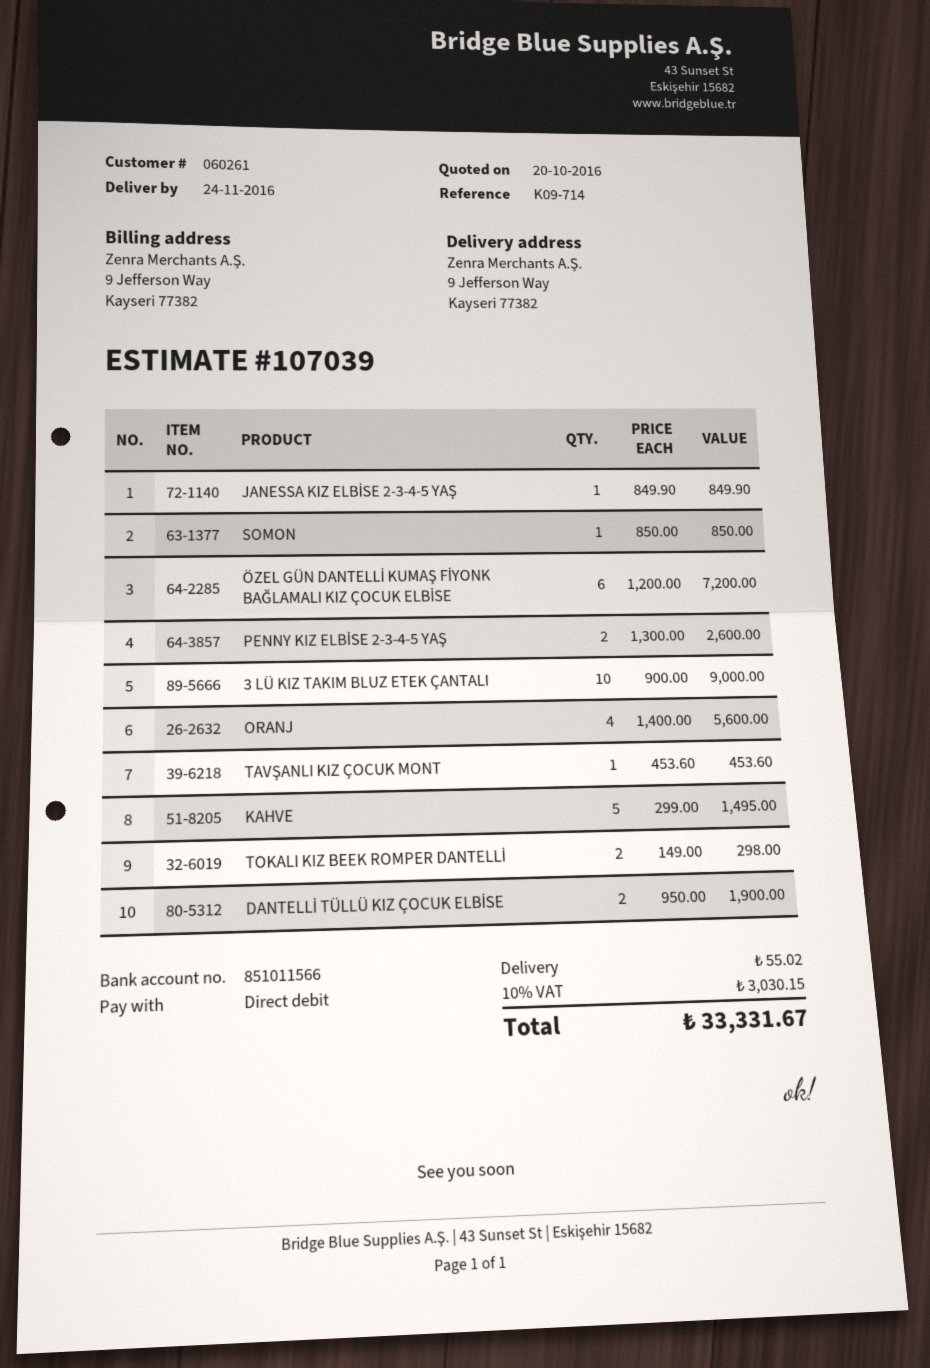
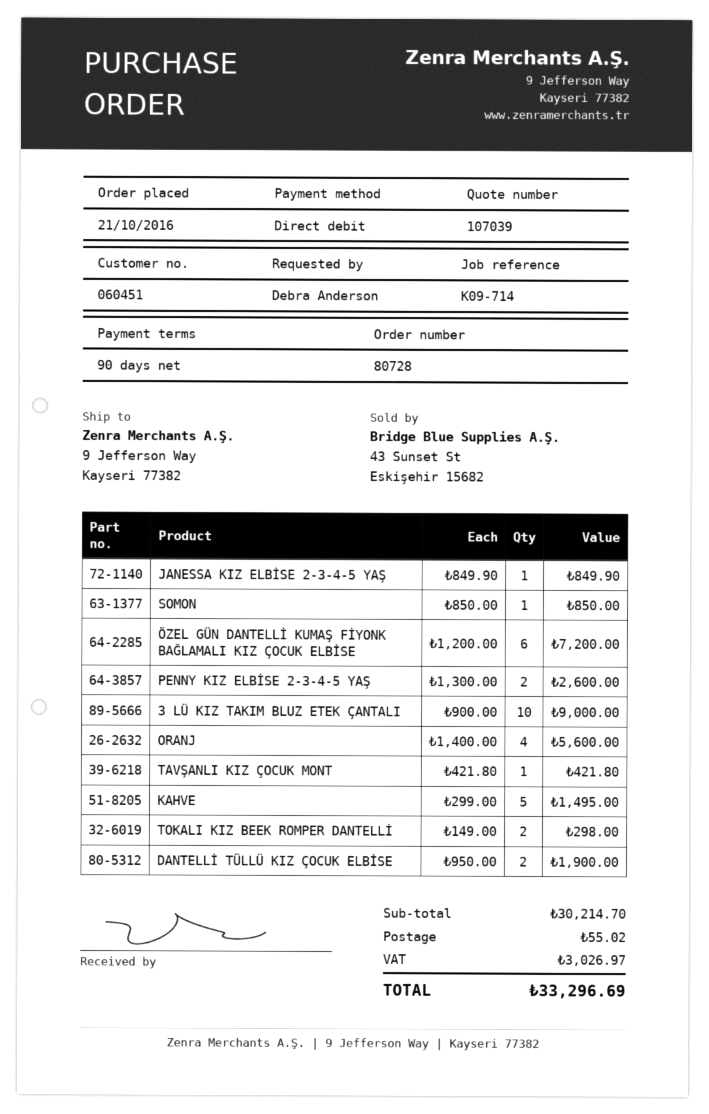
customer number: 060261 -> 060451
TAVŞANLI KIZ ÇOCUK MONT: 1 x 453.60 = 453.60 -> 1 x 421.80 = 421.80
tax: 3030.15 -> 3026.97
total: 33331.67 -> 33296.69

